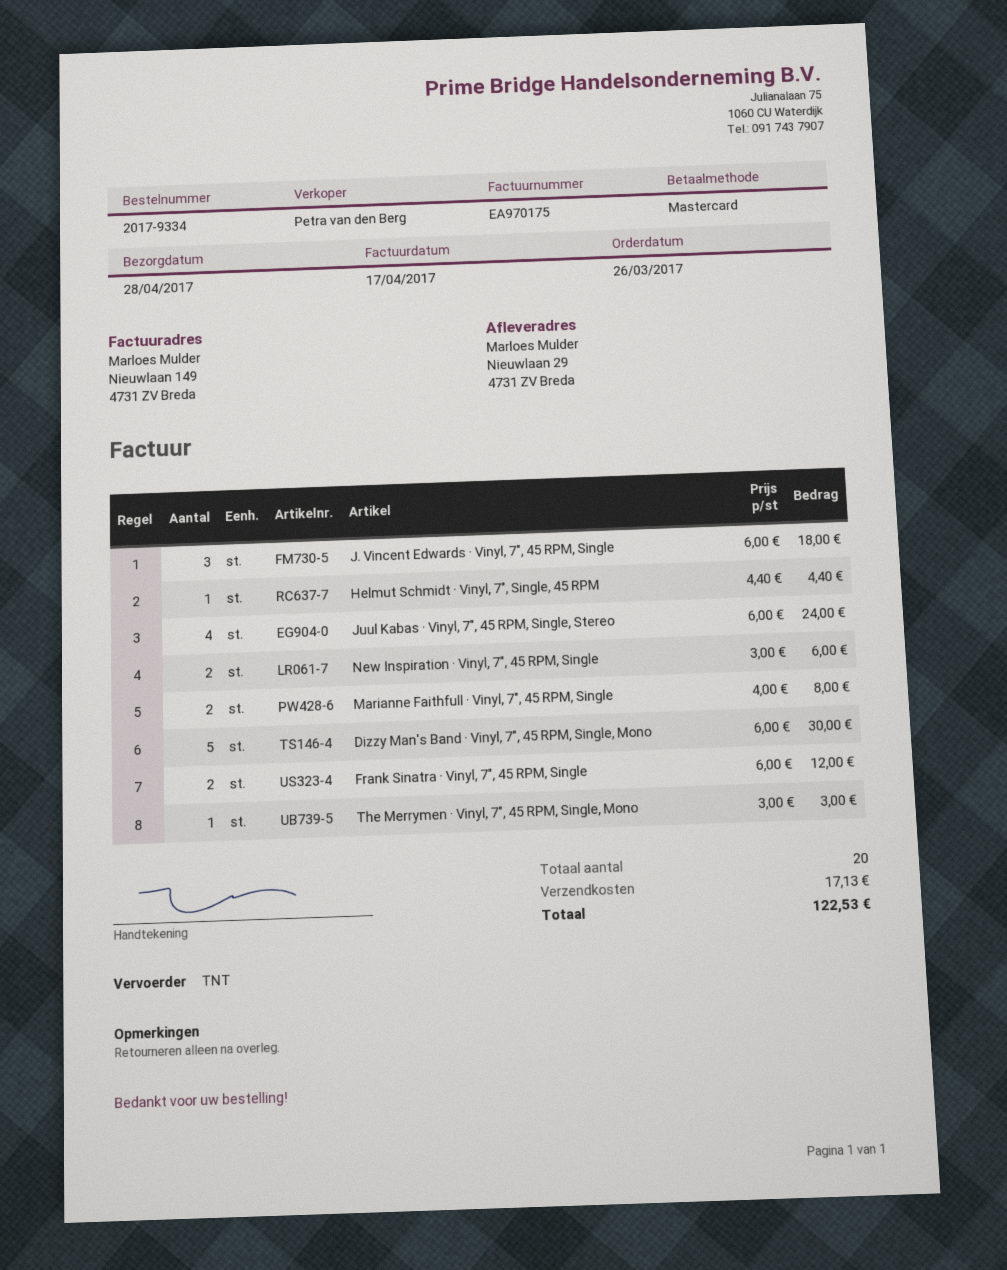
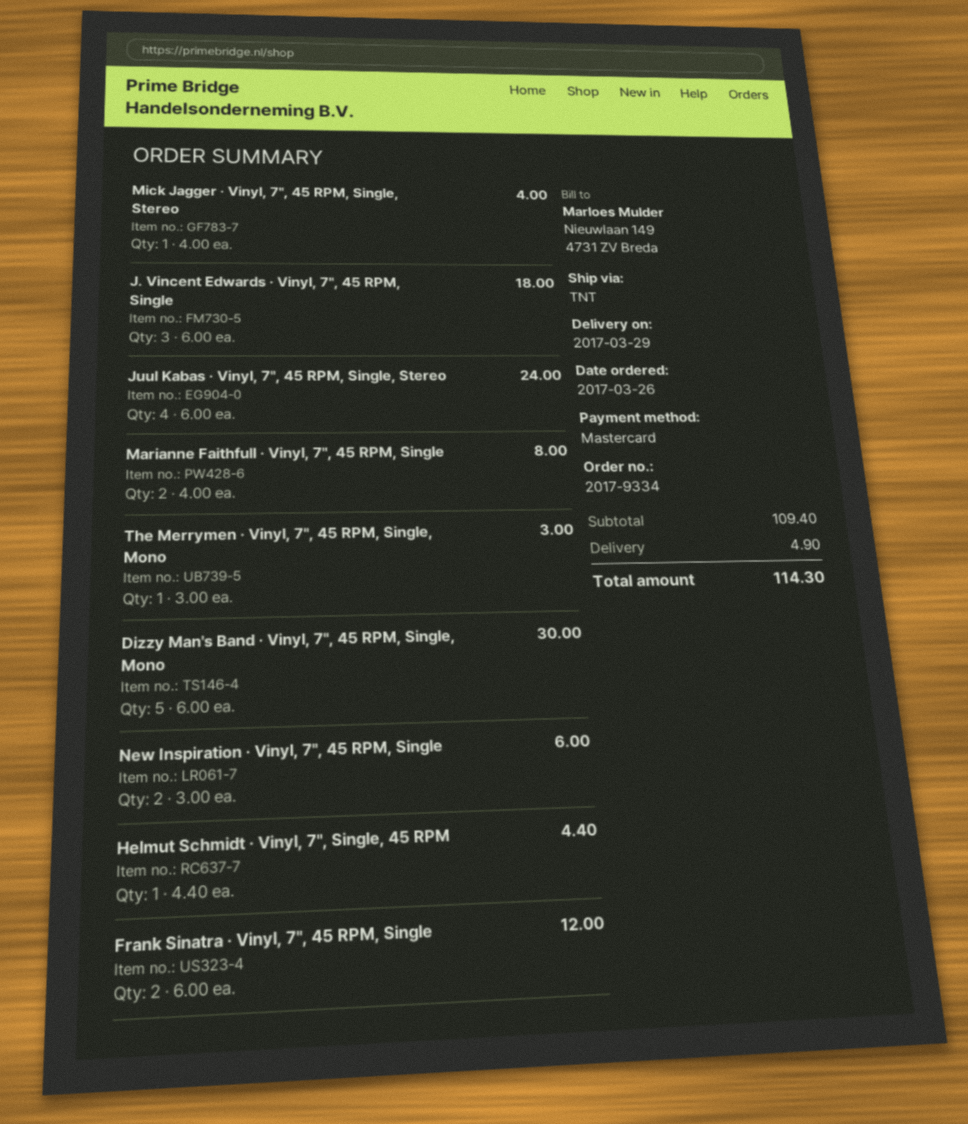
delivery date: 2017-04-28 -> 2017-03-29
Mick Jagger · Vinyl, 7", 45 RPM, Single, Stereo: none -> 1 x 4.00 = 4.00
shipping: 17.13 -> 4.90
total: 122.53 -> 114.30

